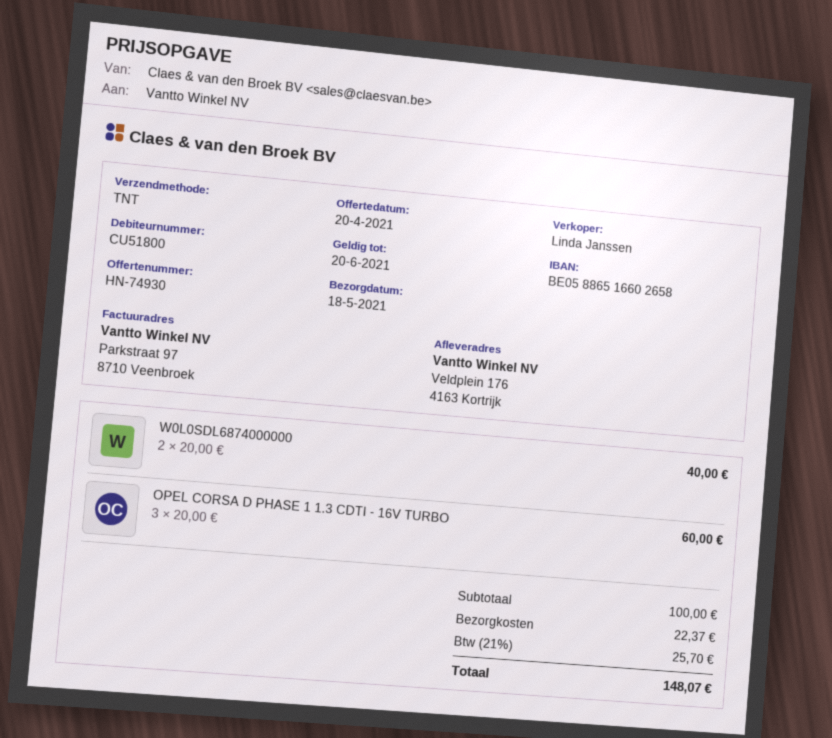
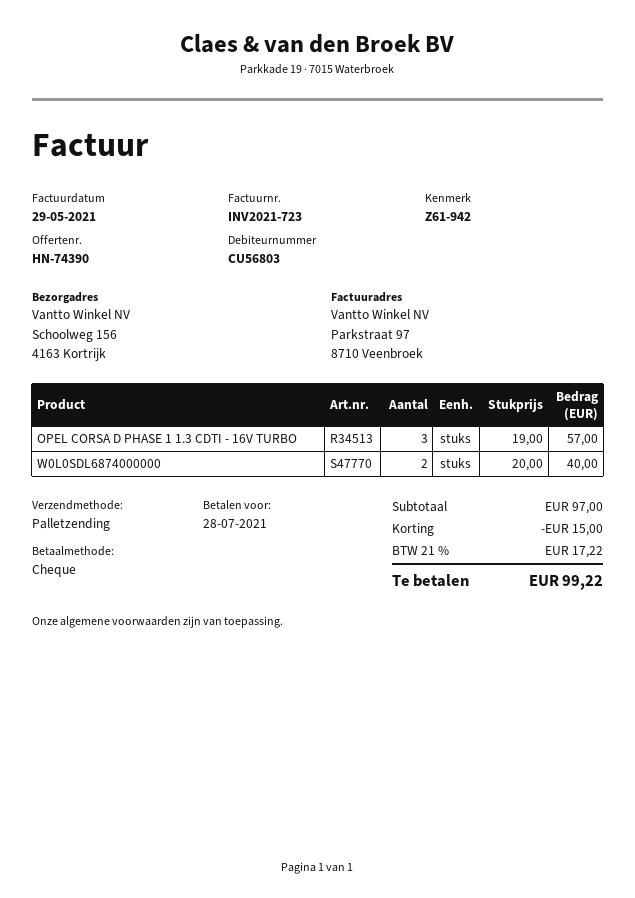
quote number: HN-74930 -> HN-74390
customer number: CU51800 -> CU56803
shipping method: TNT -> pallet freight
ship to: Veldplein 176, 4163 Kortrijk -> Schoolweg 156, 4163 Kortrijk
OPEL CORSA D PHASE 1 1.3 CDTI - 16V TURBO: 3 x 20.00 = 60.00 -> 3 x 19.00 = 57.00
subtotal: 100.00 -> 97.00
discount: none -> 15.00
shipping: 22.37 -> none
tax: 21% = 25.70 -> 21% = 17.22
total: 148.07 -> 99.22

